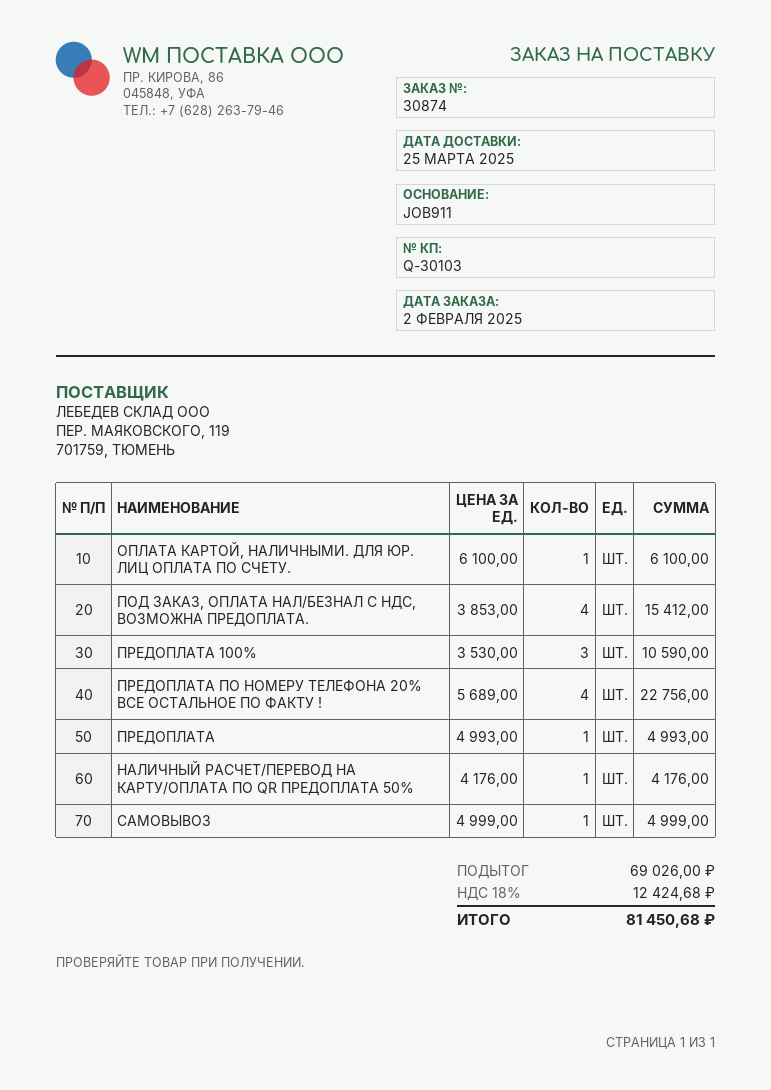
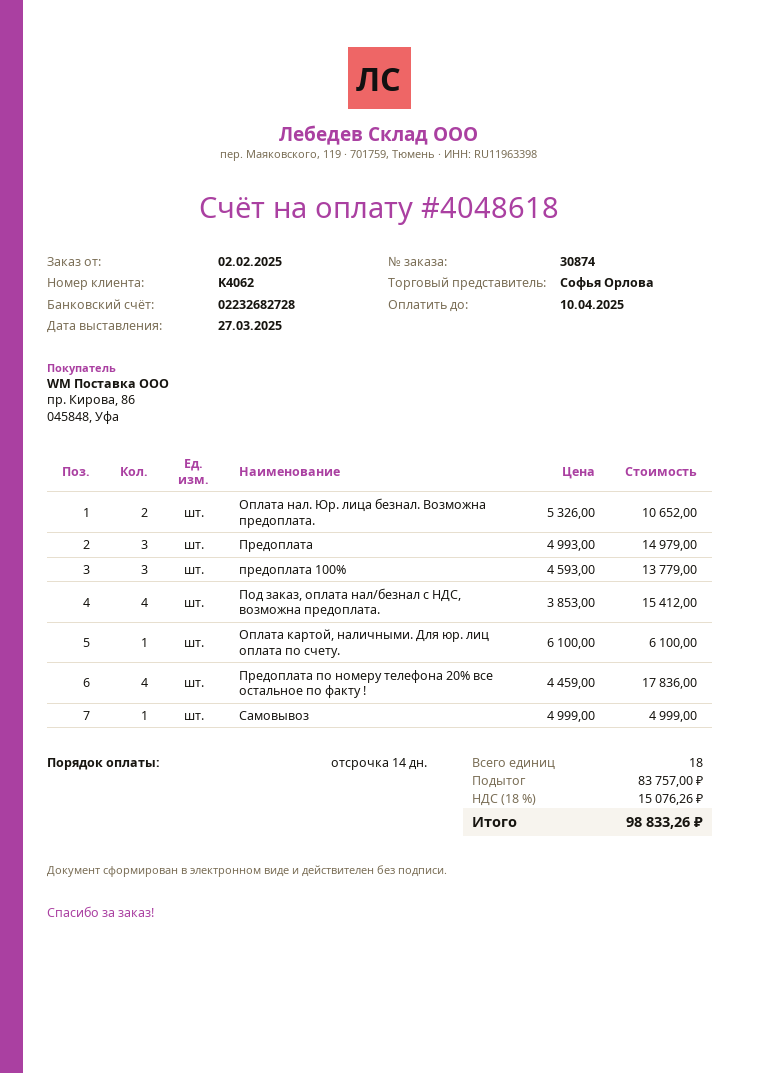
ПРЕДОПЛАТА 100%: 3 x 3530.00 = 10590.00 -> 3 x 4593.00 = 13779.00
ПРЕДОПЛАТА ПО НОМЕРУ ТЕЛЕФОНА 20% ВСЕ ОСТАЛЬНОЕ ПО ФАКТУ !: 4 x 5689.00 = 22756.00 -> 4 x 4459.00 = 17836.00
ПРЕДОПЛАТА: 1 x 4993.00 = 4993.00 -> 3 x 4993.00 = 14979.00
НАЛИЧНЫЙ РАСЧЕТ/ПЕРЕВОД НА КАРТУ/ОПЛАТА ПО QR ПРЕДОПЛАТА 50%: 1 x 4176.00 = 4176.00 -> none
Оплата нал. Юр. лица безнал. Возможна предоплата.: none -> 2 x 5326.00 = 10652.00
subtotal: 69026.00 -> 83757.00
tax: 18% = 12424.68 -> 18% = 15076.26
total: 81450.68 -> 98833.26

